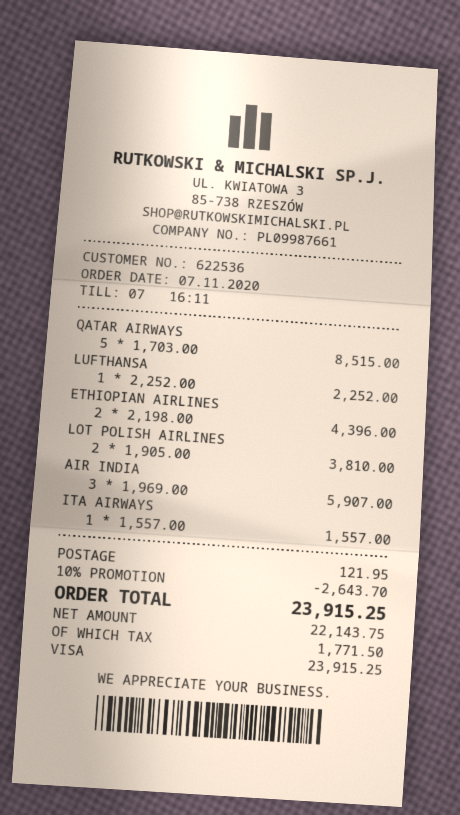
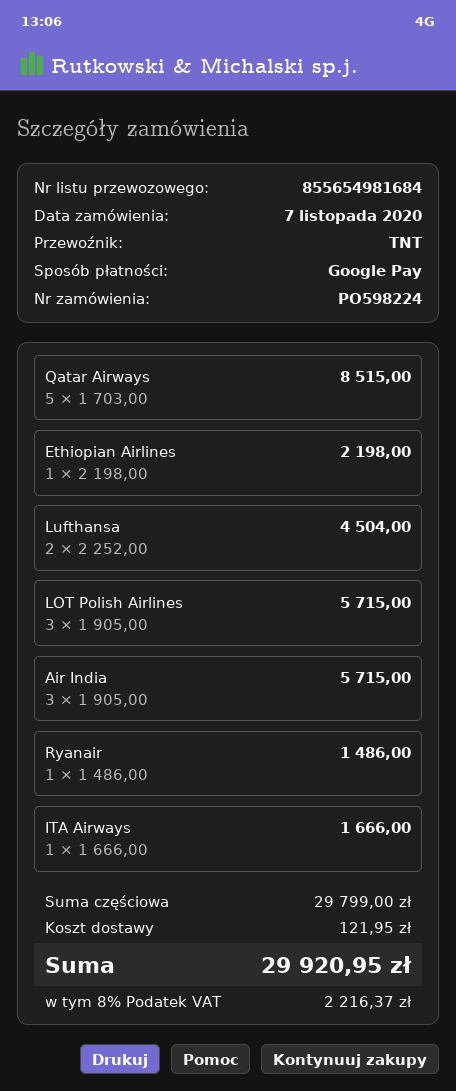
payment method: Visa -> Google Pay
LUFTHANSA: 1 x 2252.00 = 2252.00 -> 2 x 2252.00 = 4504.00
ETHIOPIAN AIRLINES: 2 x 2198.00 = 4396.00 -> 1 x 2198.00 = 2198.00
LOT POLISH AIRLINES: 2 x 1905.00 = 3810.00 -> 3 x 1905.00 = 5715.00
AIR INDIA: 3 x 1969.00 = 5907.00 -> 3 x 1905.00 = 5715.00
ITA AIRWAYS: 1 x 1557.00 = 1557.00 -> 1 x 1666.00 = 1666.00
Ryanair: none -> 1 x 1486.00 = 1486.00
discount: 10% = 2643.70 -> none
tax: 1771.50 -> 2216.37
total: 23915.25 -> 29920.95

